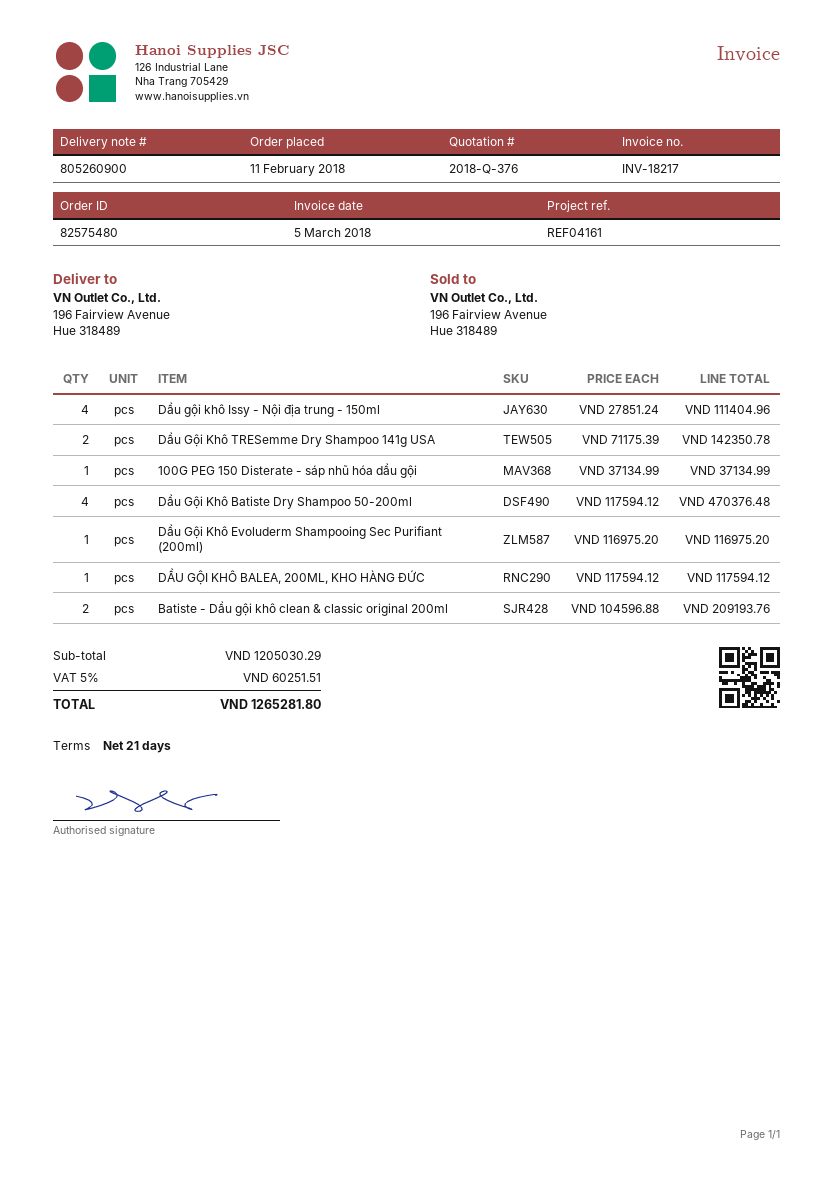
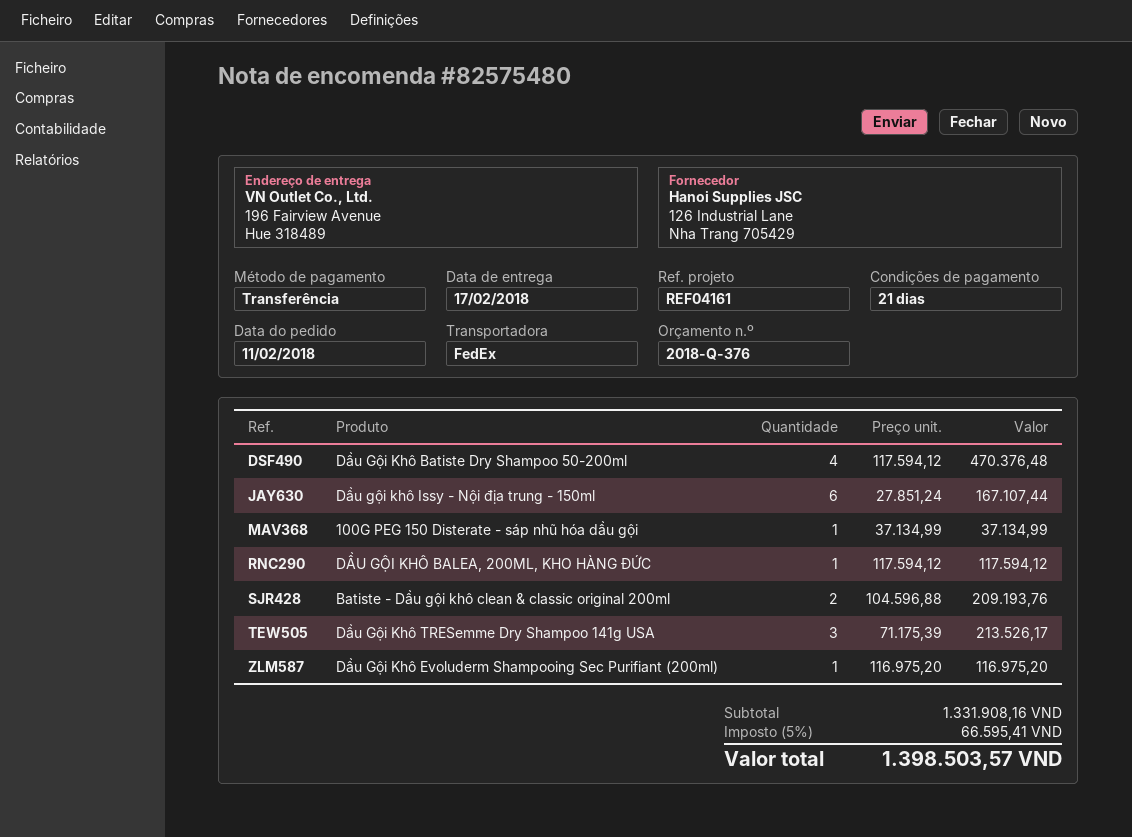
Dầu gội khô Issy - Nội địa trung - 150ml: 4 x 27851.24 = 111404.96 -> 6 x 27851.24 = 167107.44
Dầu Gội Khô TRESemme Dry Shampoo 141g USA: 2 x 71175.39 = 142350.78 -> 3 x 71175.39 = 213526.17
subtotal: 1205030.29 -> 1331908.16
tax: 5% = 60251.51 -> 5% = 66595.41
total: 1265281.80 -> 1398503.57

